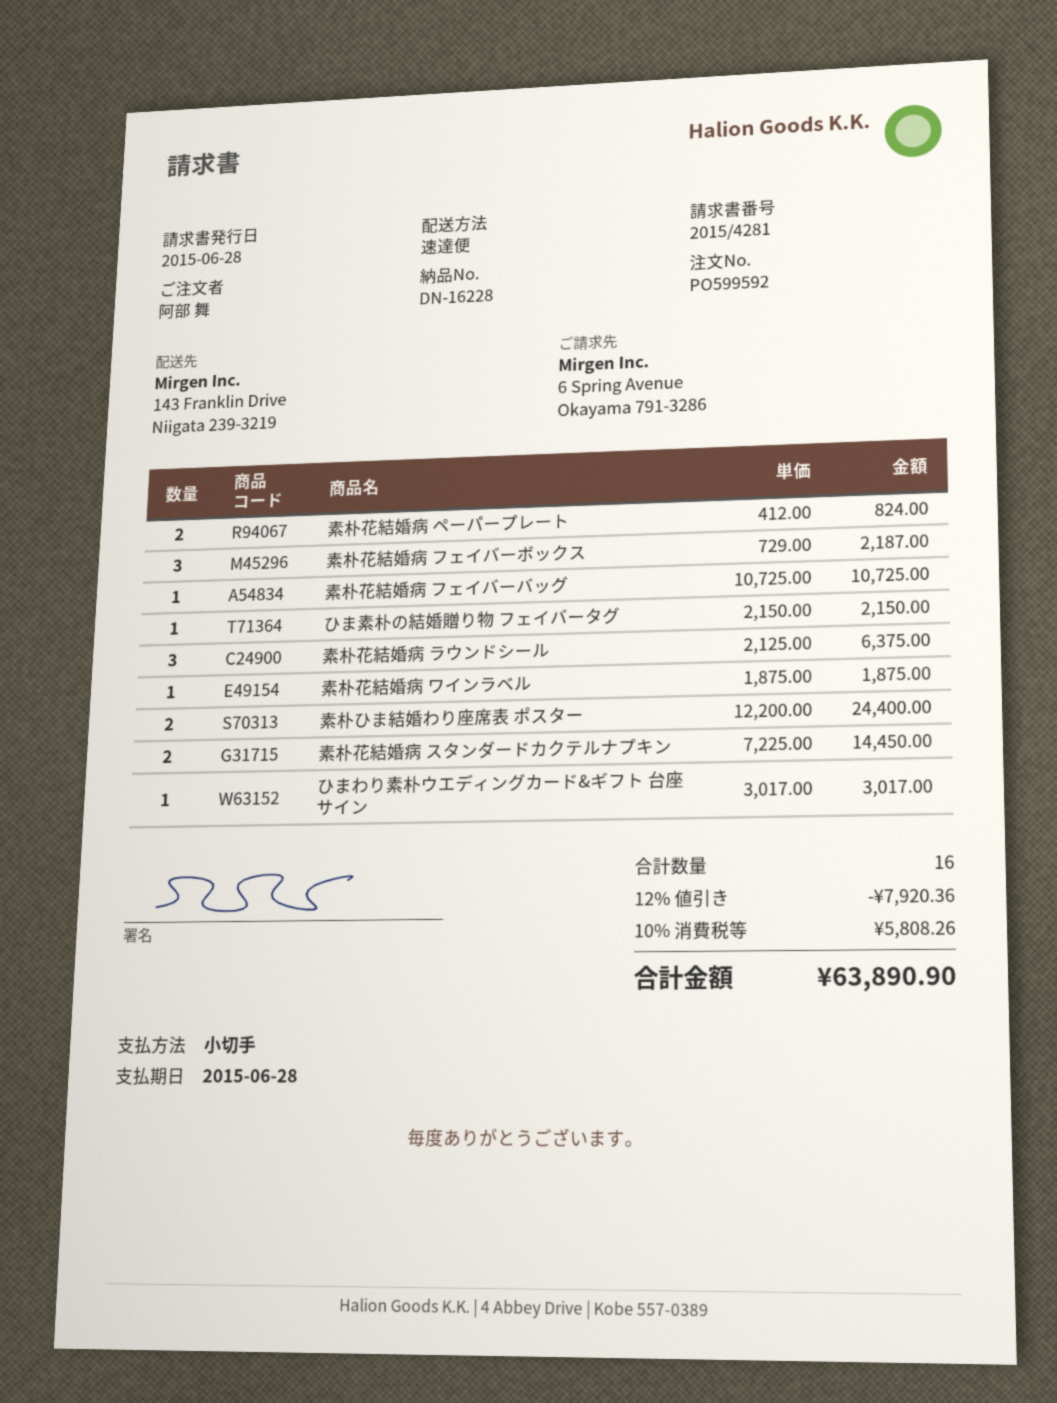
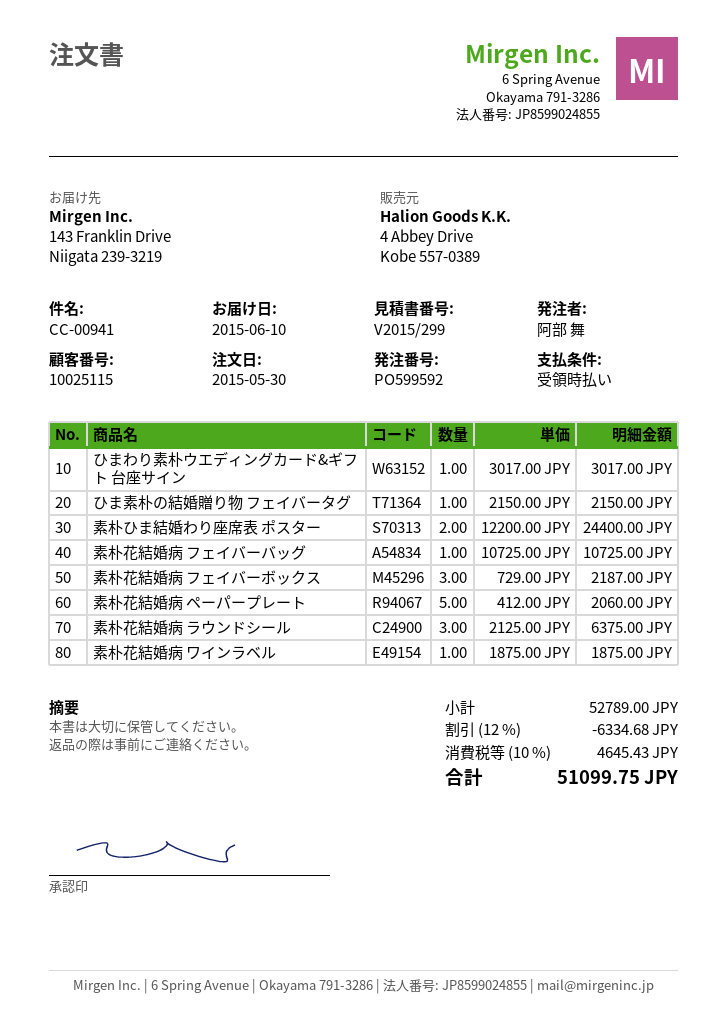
素朴花結婚病 ペーパープレート: 2 x 412.00 = 824.00 -> 5 x 412.00 = 2060.00
素朴花結婚病 スタンダードカクテルナプキン: 2 x 7225.00 = 14450.00 -> none
discount: 12% = 7920.36 -> 12% = 6334.68
tax: 10% = 5808.26 -> 10% = 4645.43
total: 63890.90 -> 51099.75

